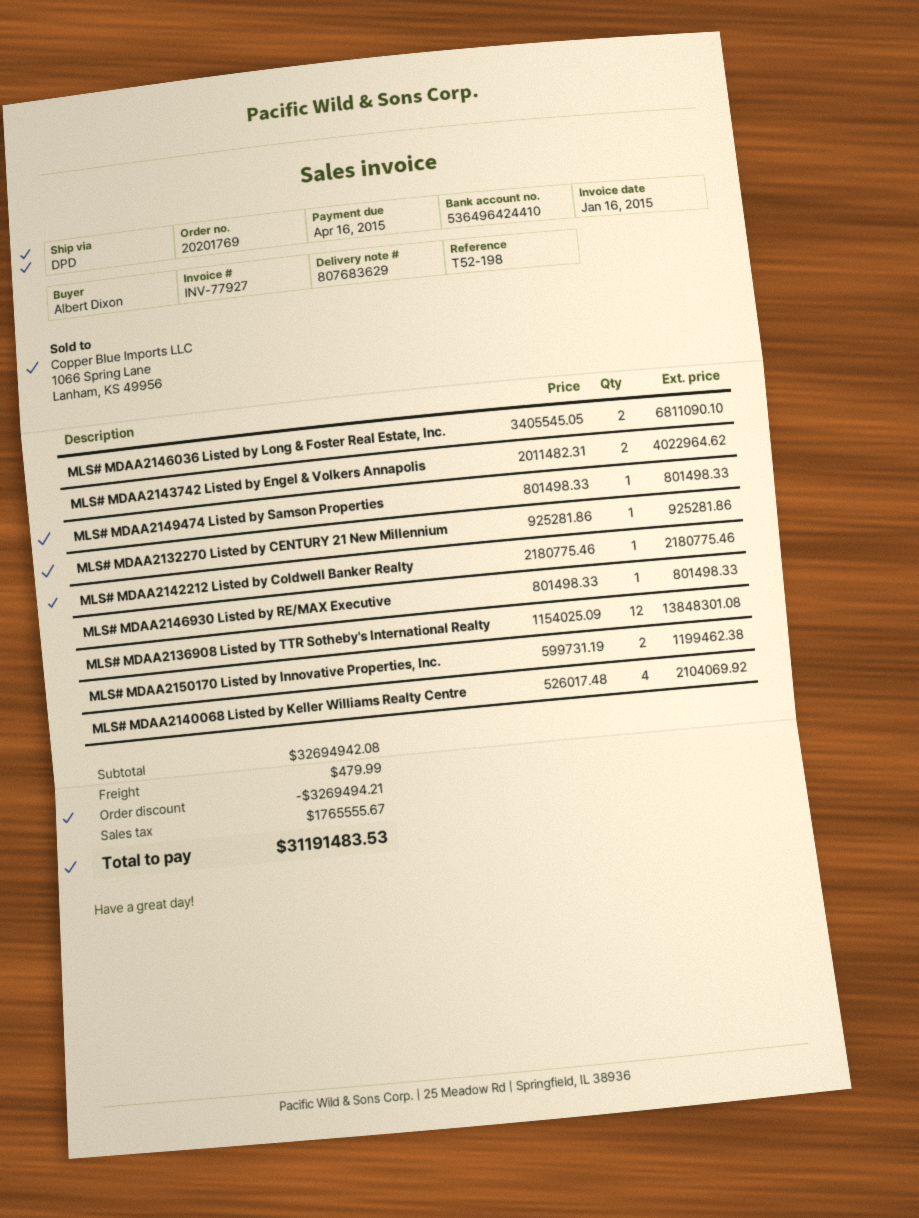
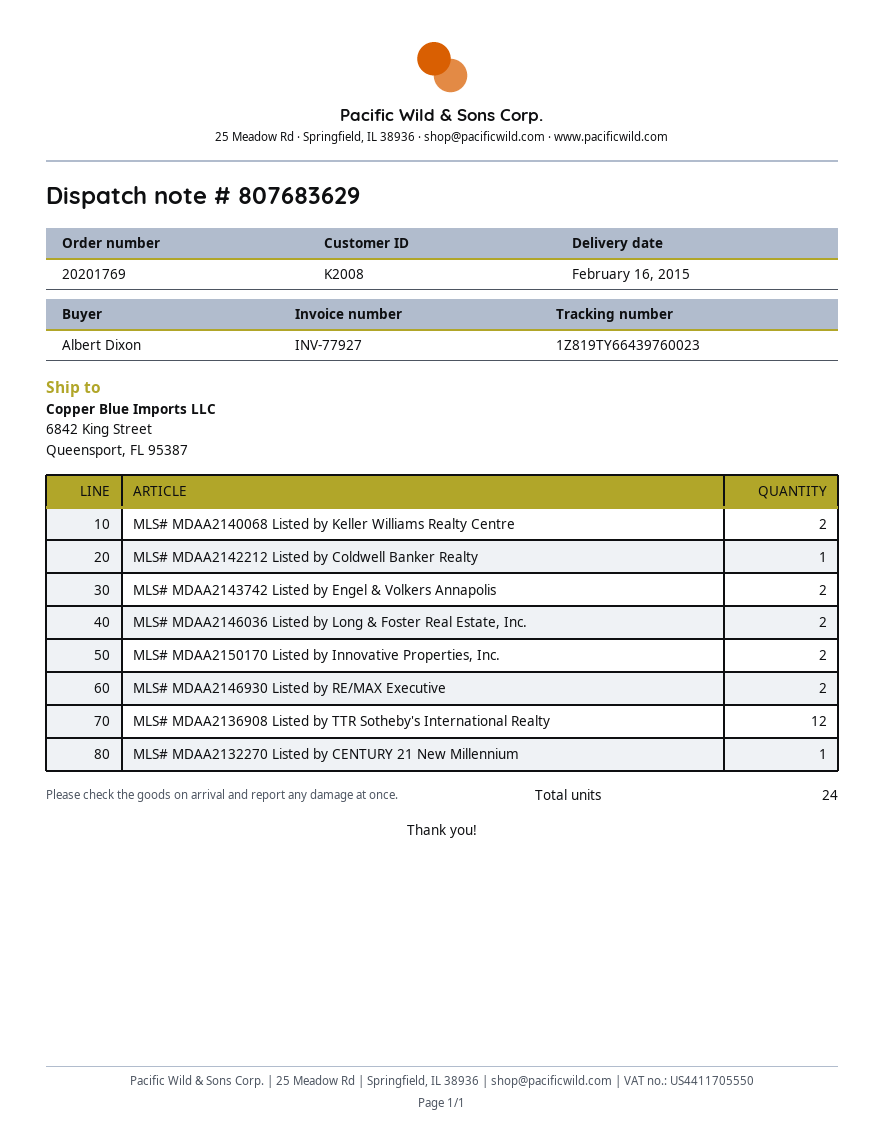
MLS# MDAA2149474 Listed by Samson Properties: 1 -> none
MLS# MDAA2146930 Listed by RE/MAX Executive: 1 -> 2
MLS# MDAA2140068 Listed by Keller Williams Realty Centre: 4 -> 2

